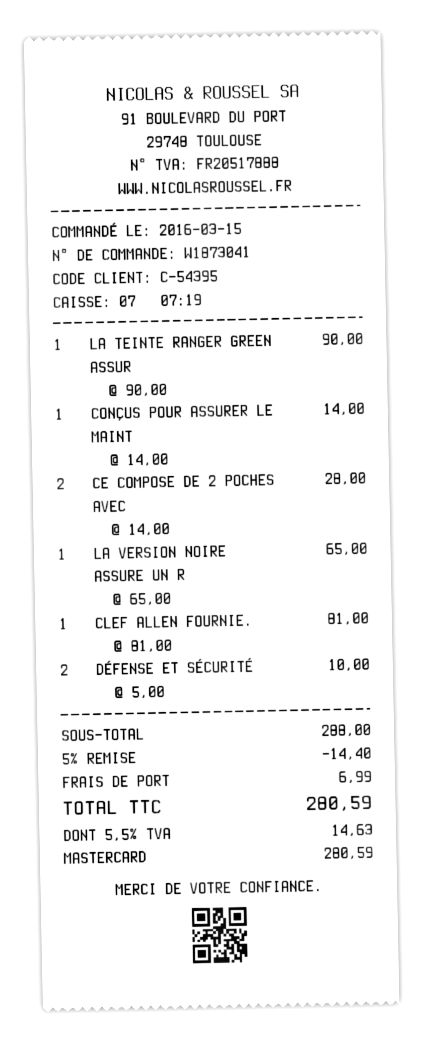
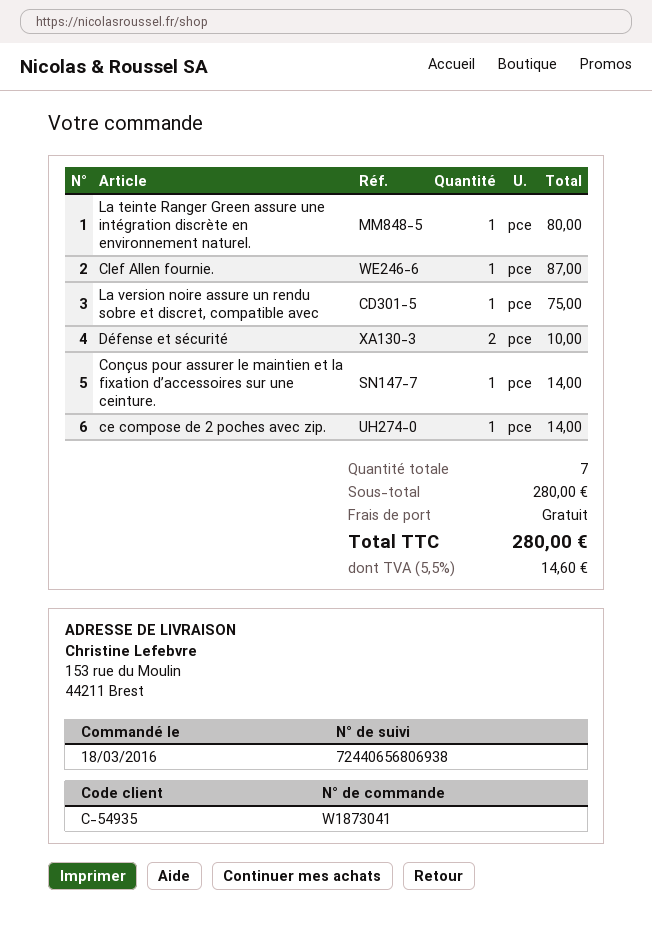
order date: 2016-03-15 -> 2016-03-18
customer number: C-54395 -> C-54935
LA TEINTE RANGER GREEN ASSUR: 1 for 90.00 -> 1 for 80.00
CE COMPOSE DE 2 POCHES AVEC: 2 for 28.00 -> 1 for 14.00
LA VERSION NOIRE ASSURE UN R: 1 for 65.00 -> 1 for 75.00
CLEF ALLEN FOURNIE.: 1 for 81.00 -> 1 for 87.00
subtotal: 288.00 -> 280.00
discount: 5% = 14.40 -> none
shipping: 6.99 -> 0.00
tax: 5.5% = 14.63 -> 5.5% = 14.60
total: 280.59 -> 280.00

